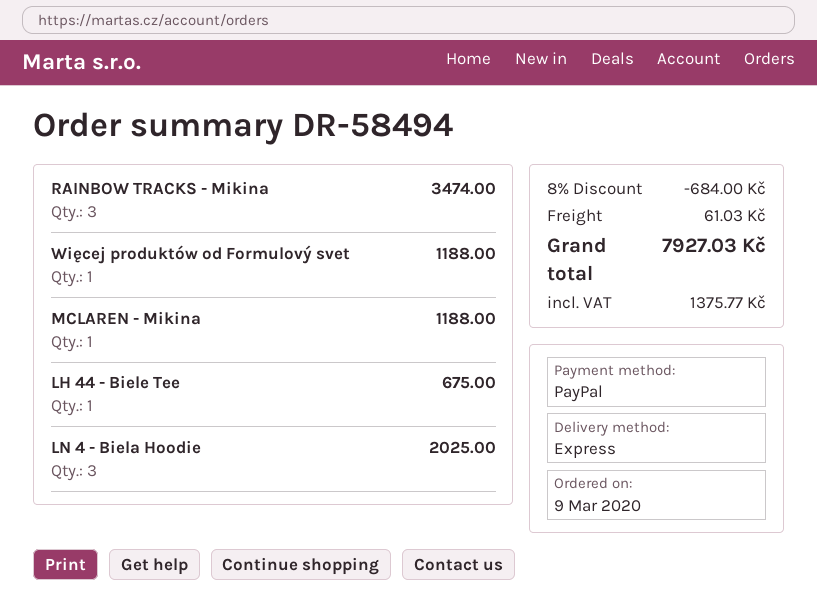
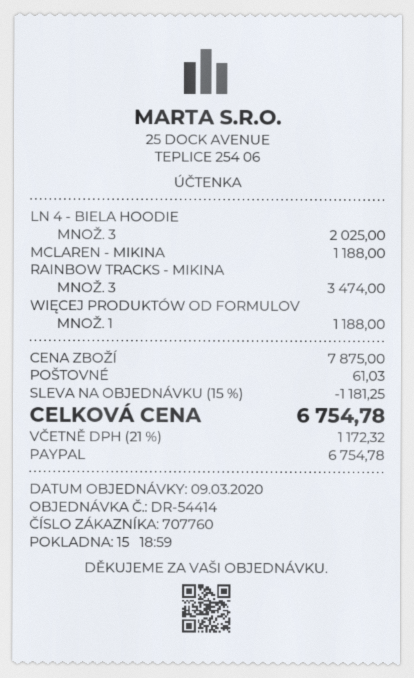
order number: DR-58494 -> DR-54414
LH 44 - Biele Tee: 1 for 675.00 -> none
discount: 8% = 684.00 -> 15% = 1181.25
tax: 1375.77 -> 1172.32
total: 7927.03 -> 6754.78

